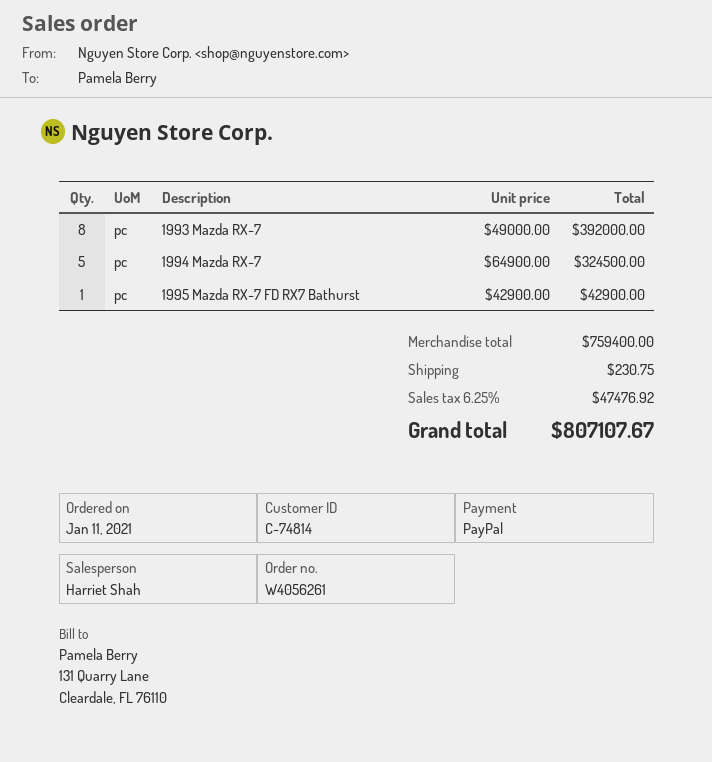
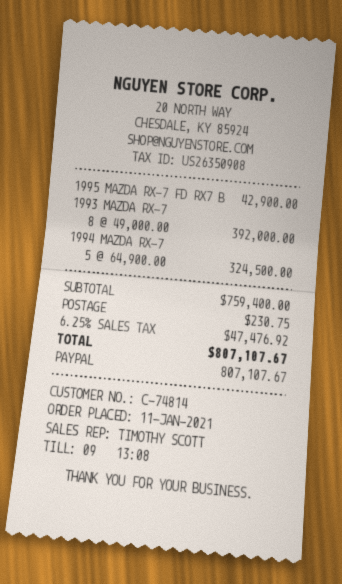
sales rep: Harriet Shah -> TIMOTHY SCOTT

